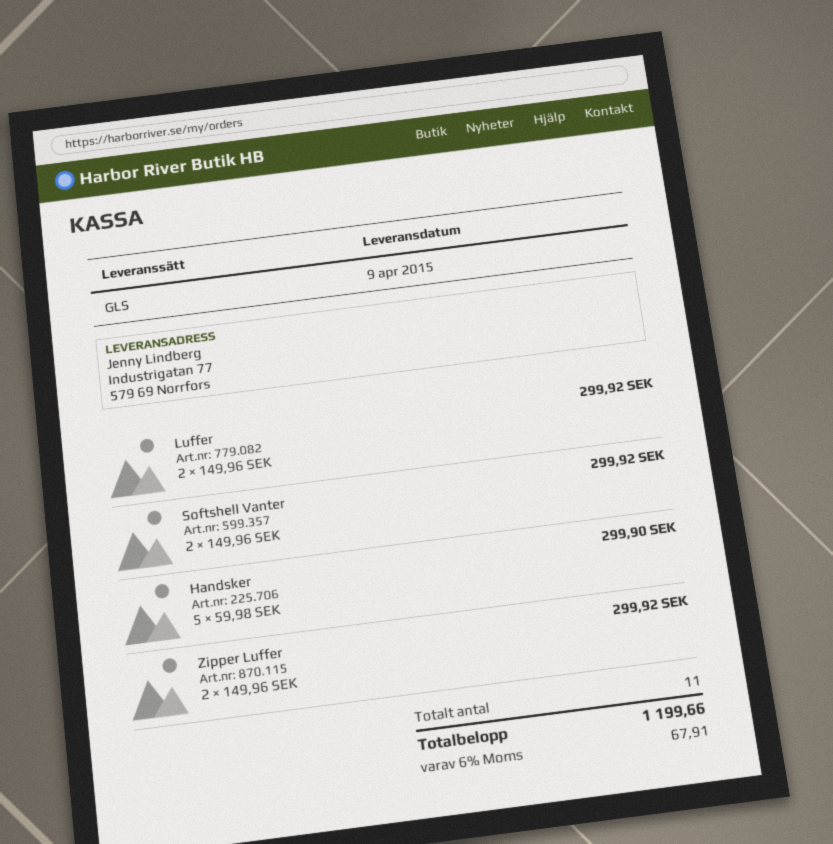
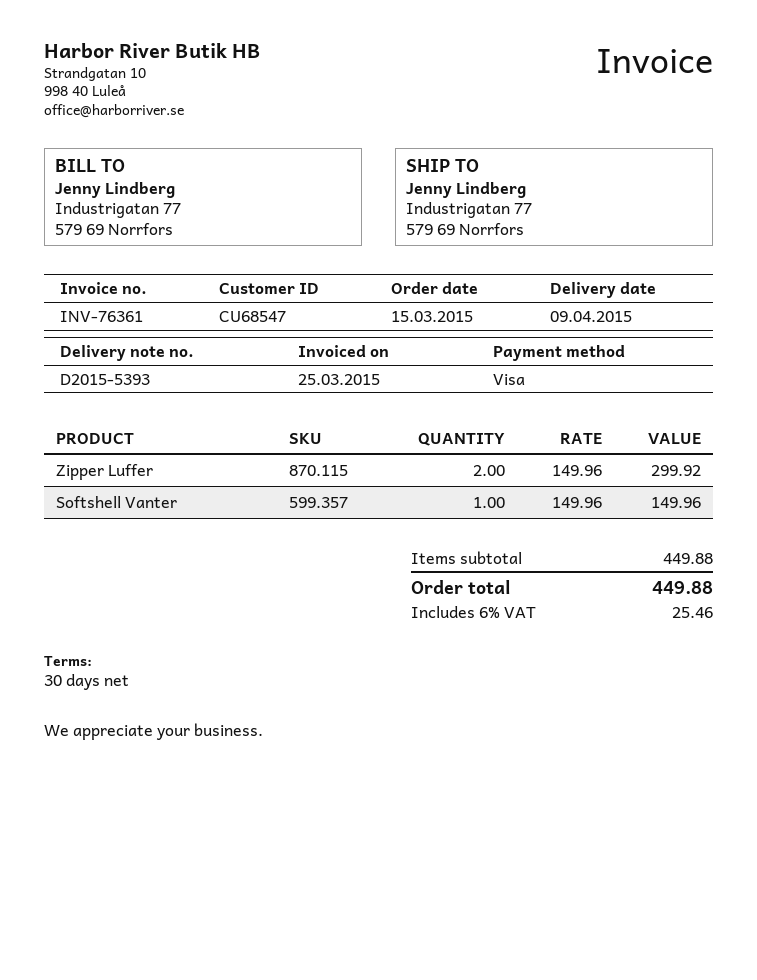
Luffer: 2 x 149.96 = 299.92 -> none
Softshell Vanter: 2 x 149.96 = 299.92 -> 1 x 149.96 = 149.96
Handsker: 5 x 59.98 = 299.90 -> none
tax: 6% = 67.91 -> 6% = 25.46
total: 1199.66 -> 449.88

